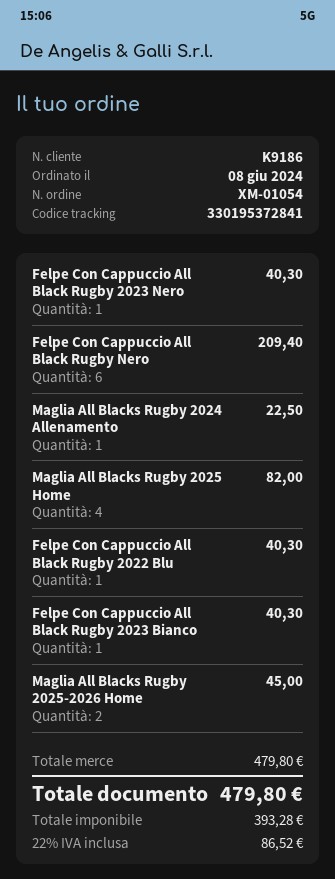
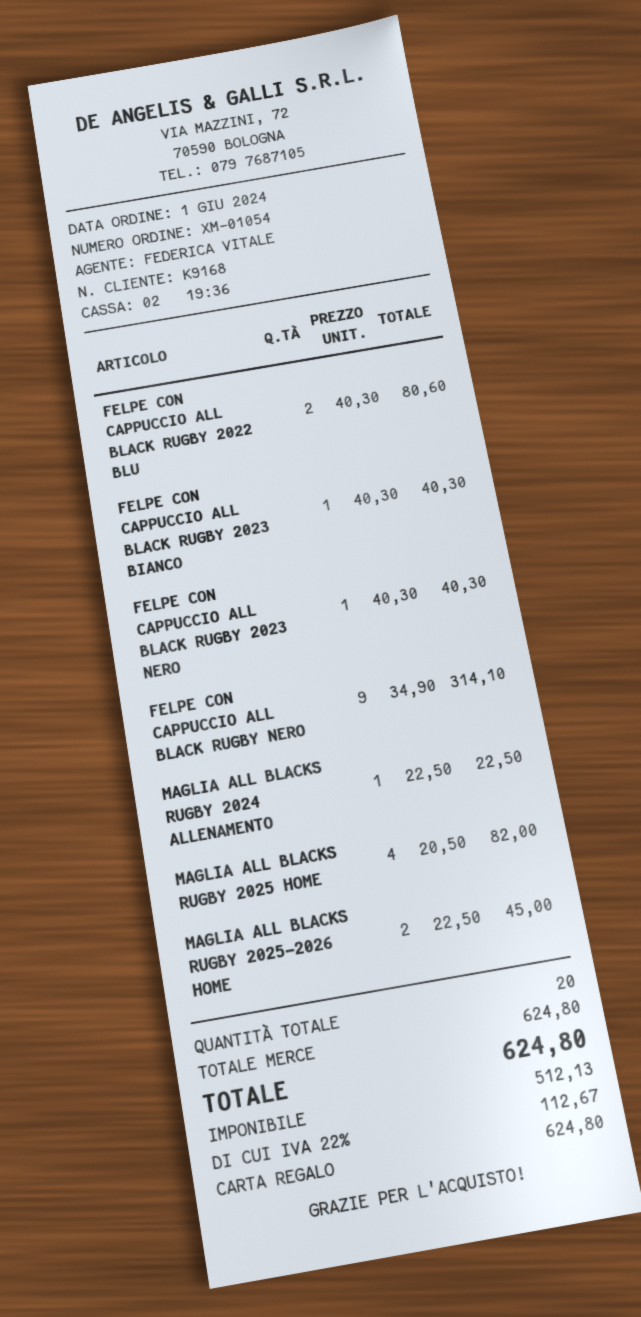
order date: 2024-06-08 -> 2024-06-01
customer number: K9186 -> K9168
Felpe Con Cappuccio All Black Rugby Nero: 6 for 209.40 -> 9 for 314.10
Felpe Con Cappuccio All Black Rugby 2022 Blu: 1 for 40.30 -> 2 for 80.60
subtotal: 479.80 -> 624.80
net: 393.28 -> 512.13
tax: 22% = 86.52 -> 22% = 112.67
total: 479.80 -> 624.80

